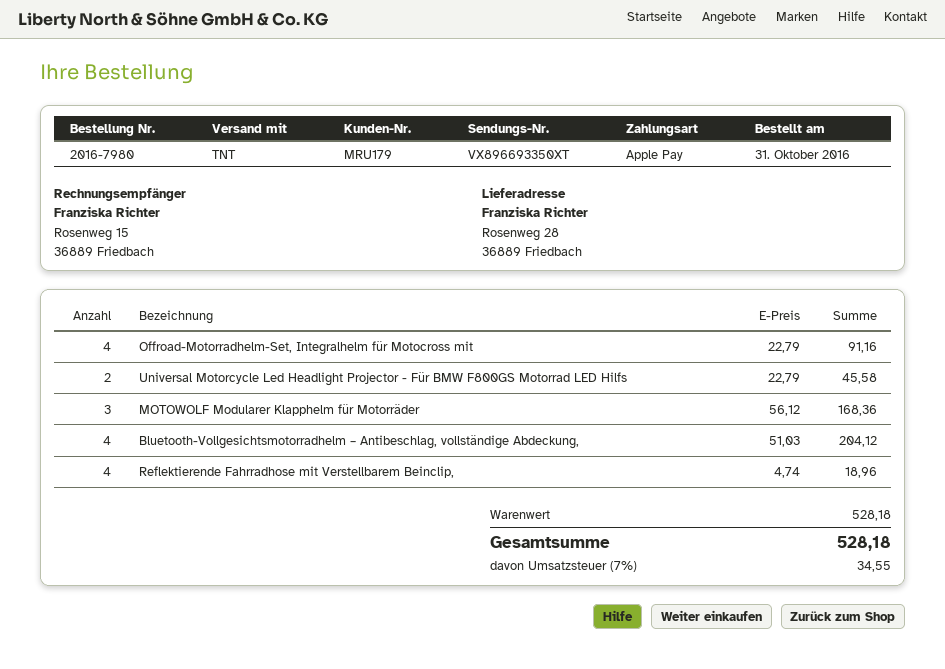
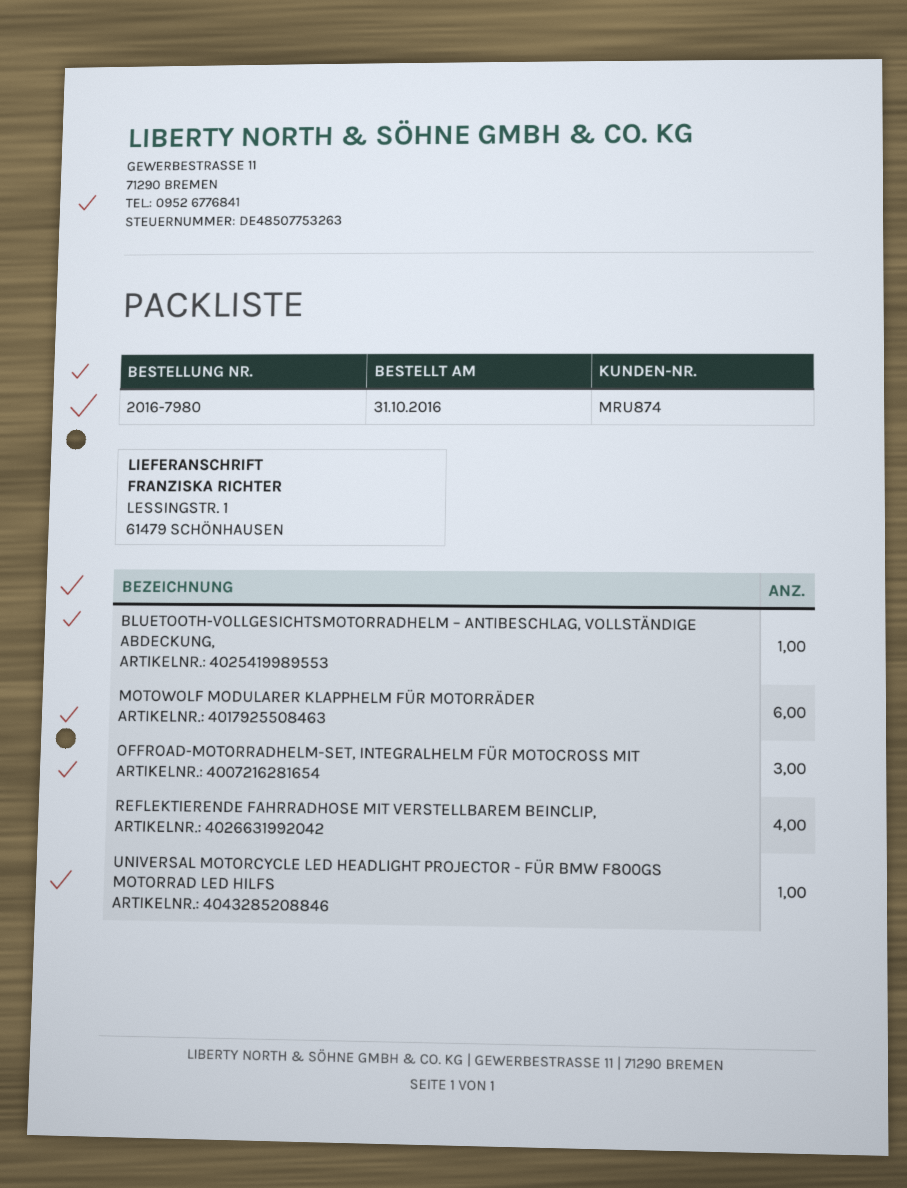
customer number: MRU179 -> MRU874
ship to: Rosenweg 28, 36889 Friedbach -> LESSINGSTR. 1, 61479 SCHÖNHAUSEN
Offroad-Motorradhelm-Set, Integralhelm für Motocross mit: 4 -> 3
Universal Motorcycle Led Headlight Projector - Für BMW F800GS Motorrad LED Hilfs: 2 -> 1
MOTOWOLF Modularer Klapphelm für Motorräder: 3 -> 6
Bluetooth-Vollgesichtsmotorradhelm – Antibeschlag, vollständige Abdeckung,: 4 -> 1

